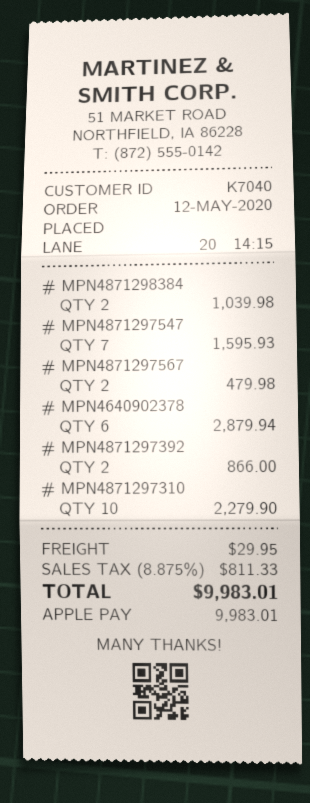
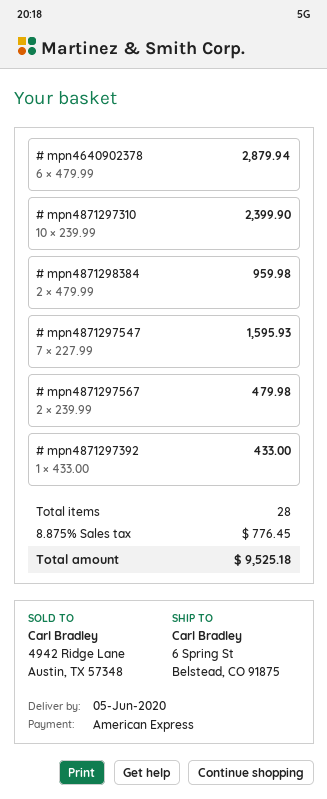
payment method: Apple Pay -> American Express
# MPN4871298384: 2 for 1039.98 -> 2 for 959.98
# MPN4871297392: 2 for 866.00 -> 1 for 433.00
# MPN4871297310: 10 for 2279.90 -> 10 for 2399.90
shipping: 29.95 -> none
tax: 8.875% = 811.33 -> 8.875% = 776.45
total: 9983.01 -> 9525.18

